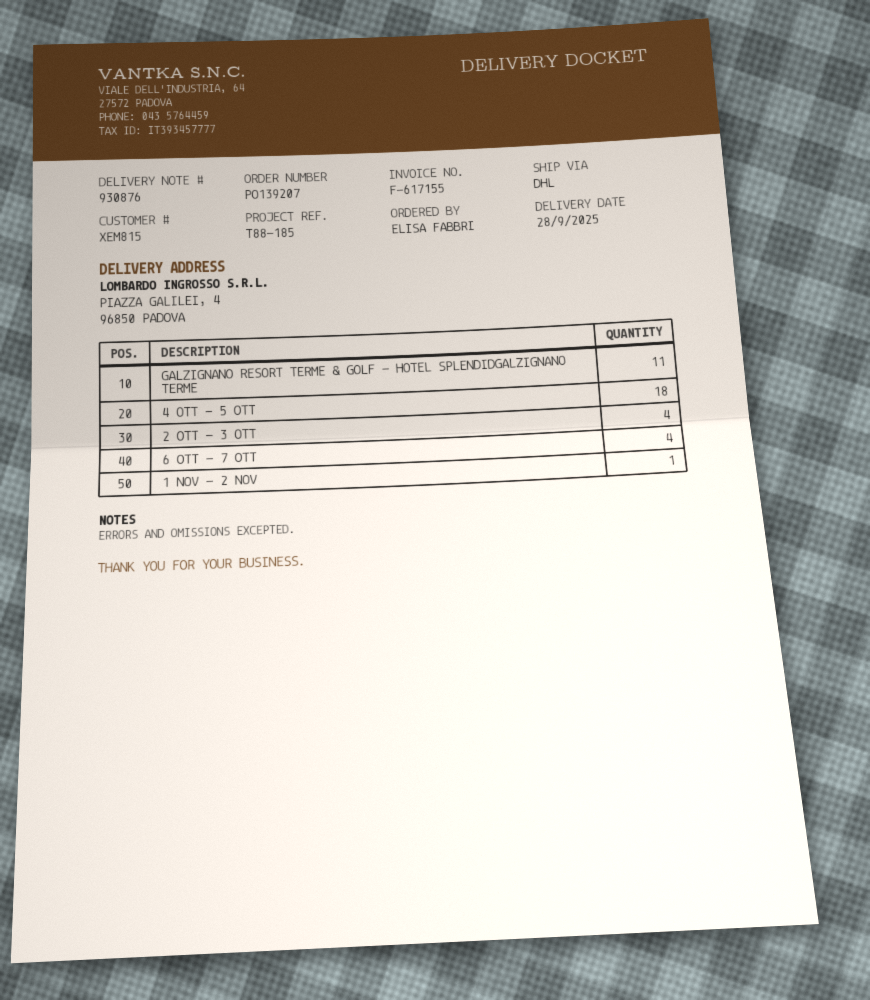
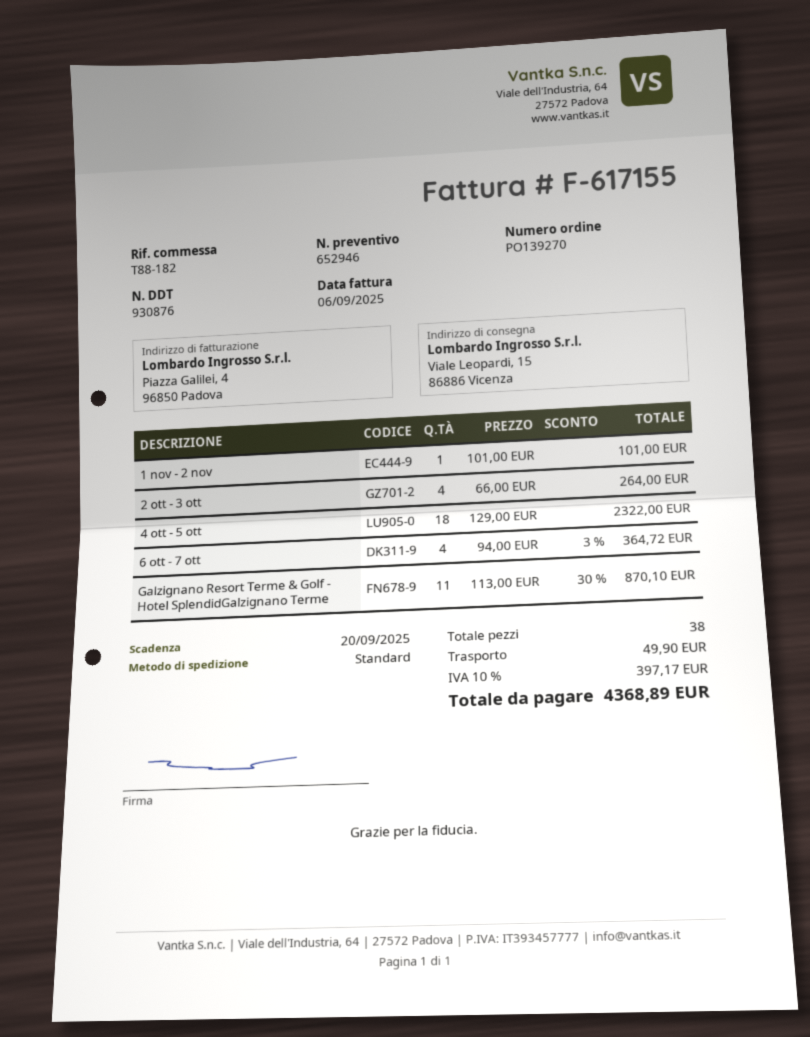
order number: PO139207 -> PO139270
reference: T88-185 -> T88-182
shipping method: DHL -> standard
ship to: PIAZZA GALILEI, 4, 96850 PADOVA -> Viale Leopardi, 15, 86886 Vicenza

